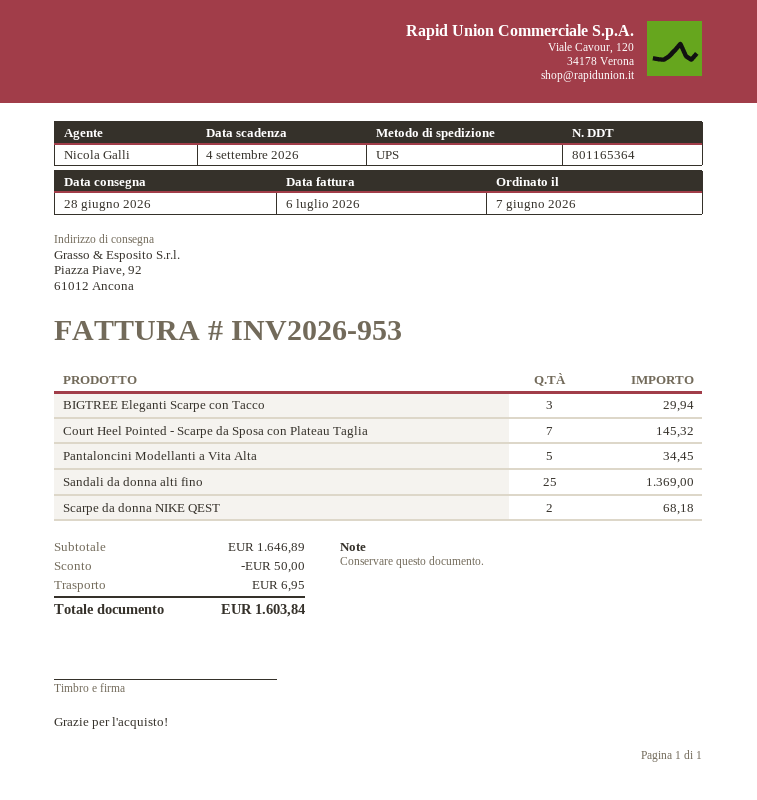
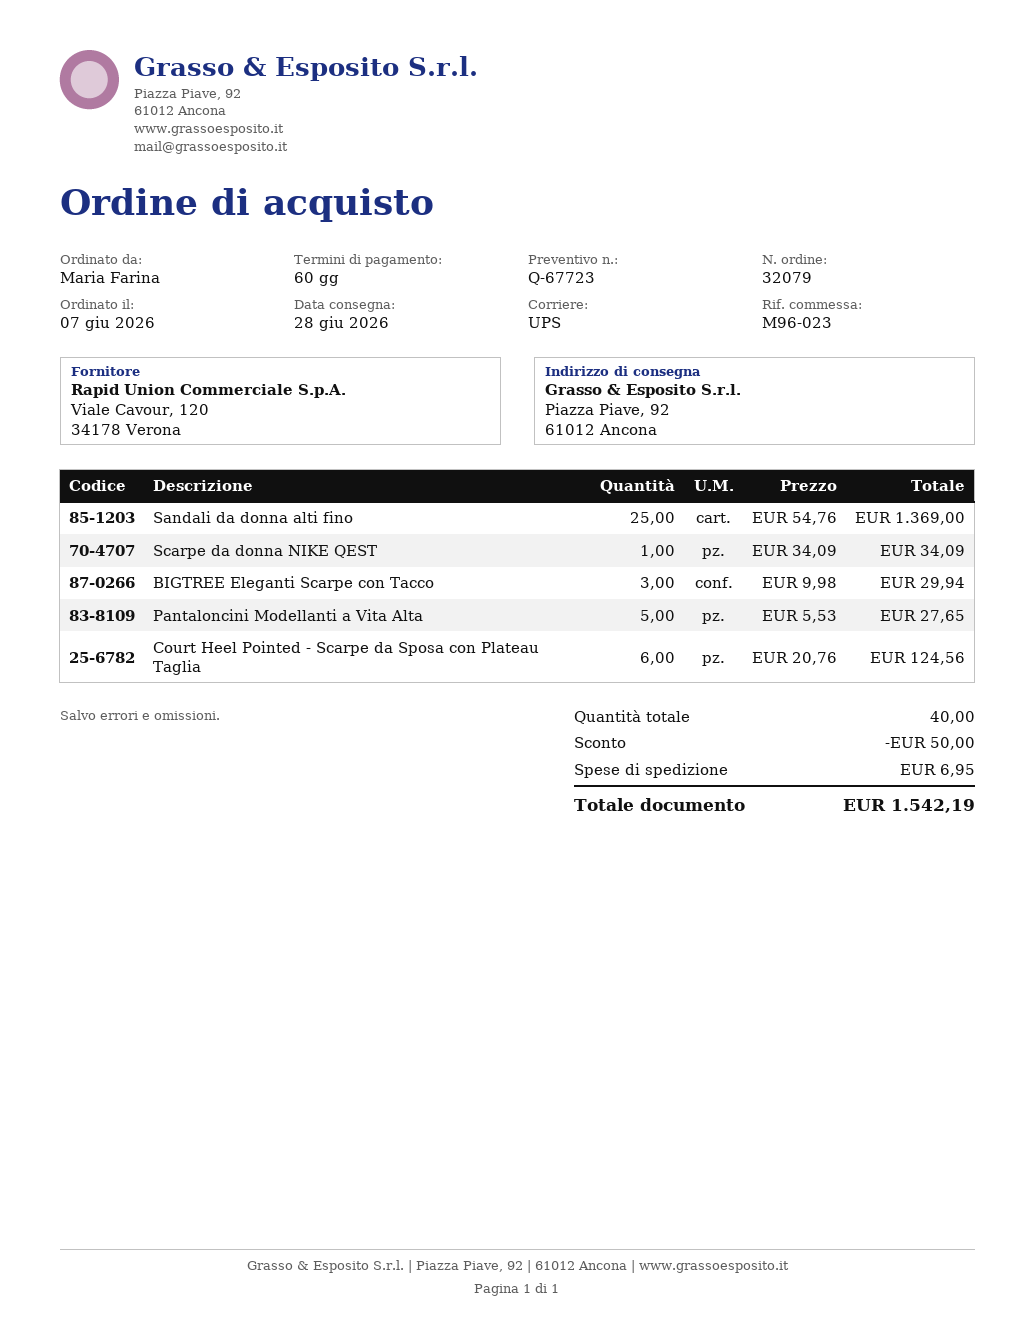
Court Heel Pointed - Scarpe da Sposa con Plateau Taglia: 7 for 145.32 -> 6 for 124.56
Pantaloncini Modellanti a Vita Alta: 5 for 34.45 -> 5 for 27.65
Scarpe da donna NIKE QEST: 2 for 68.18 -> 1 for 34.09
total: 1603.84 -> 1542.19

